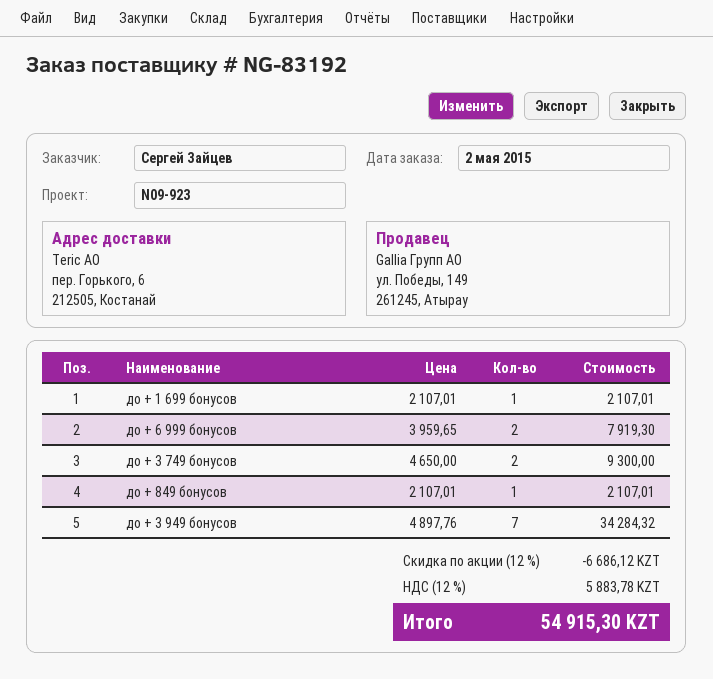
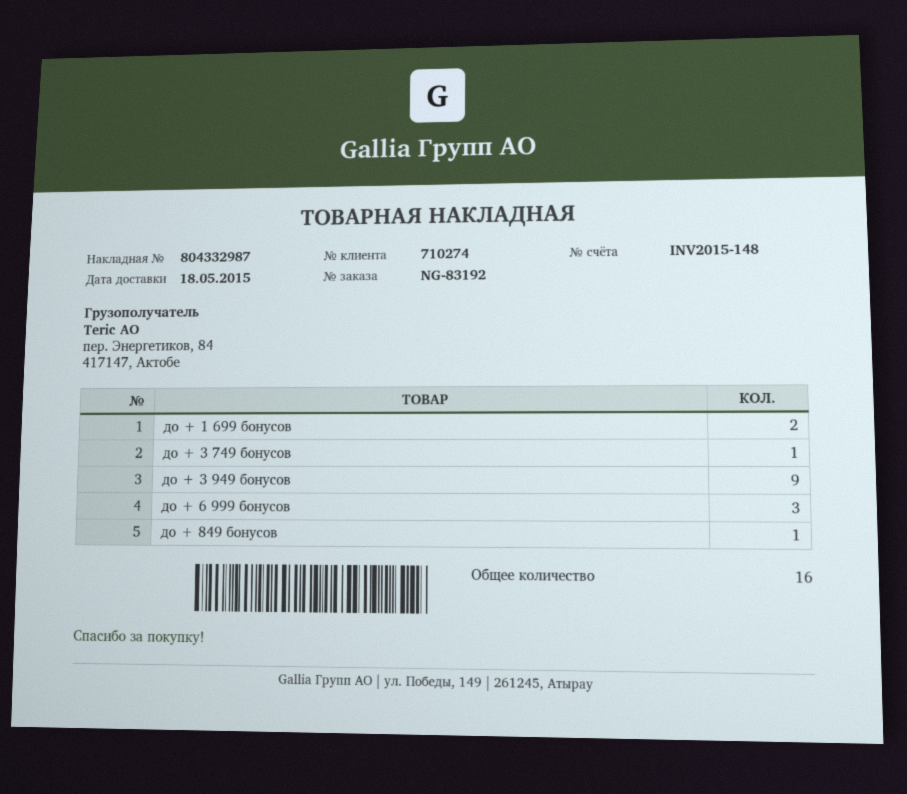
ship to: пер. Горького, 6, 212505, Костанай -> пер. Энергетиков, 84, 417147, Актобе
до + 1 699 бонусов: 1 -> 2
до + 6 999 бонусов: 2 -> 3
до + 3 749 бонусов: 2 -> 1
до + 3 949 бонусов: 7 -> 9

